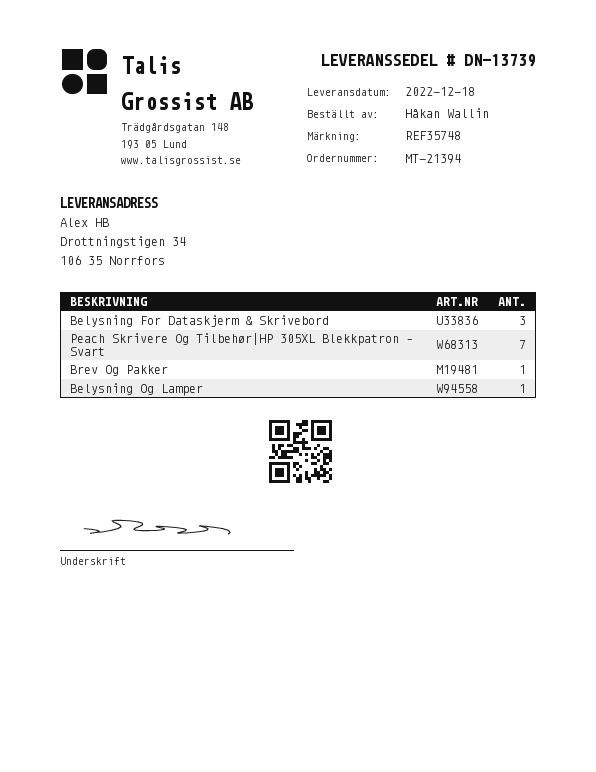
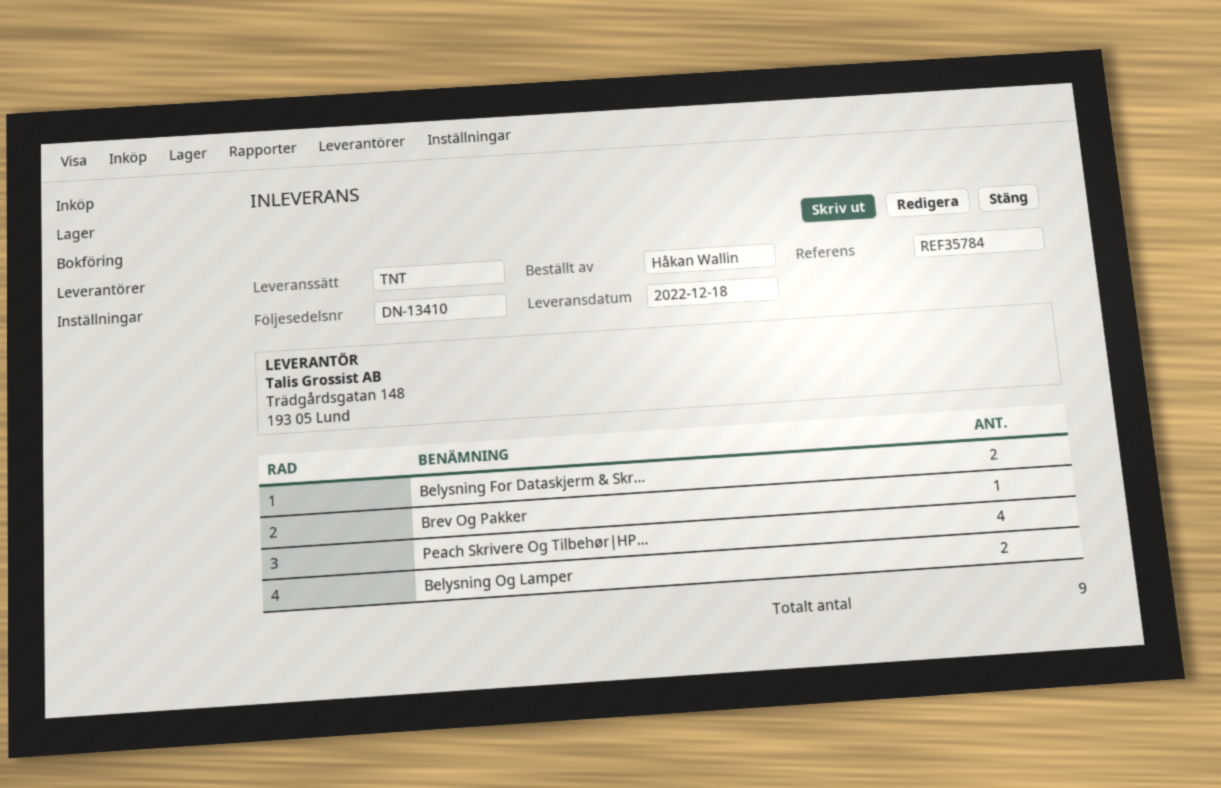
delivery note number: DN-13739 -> DN-13410
reference: REF35748 -> REF35784
Belysning For Dataskjerm & Skrivebord: 3 -> 2
Peach Skrivere Og Tilbehør|HP 305XL Blekkpatron – Svart: 7 -> 4
Belysning Og Lamper: 1 -> 2

